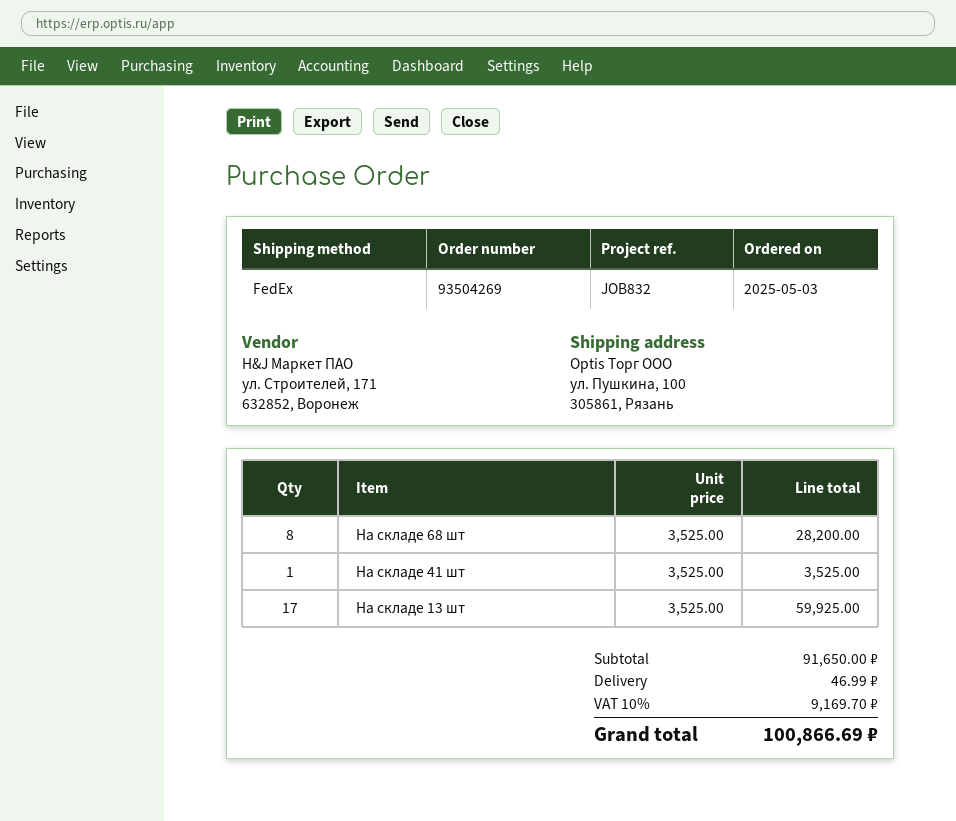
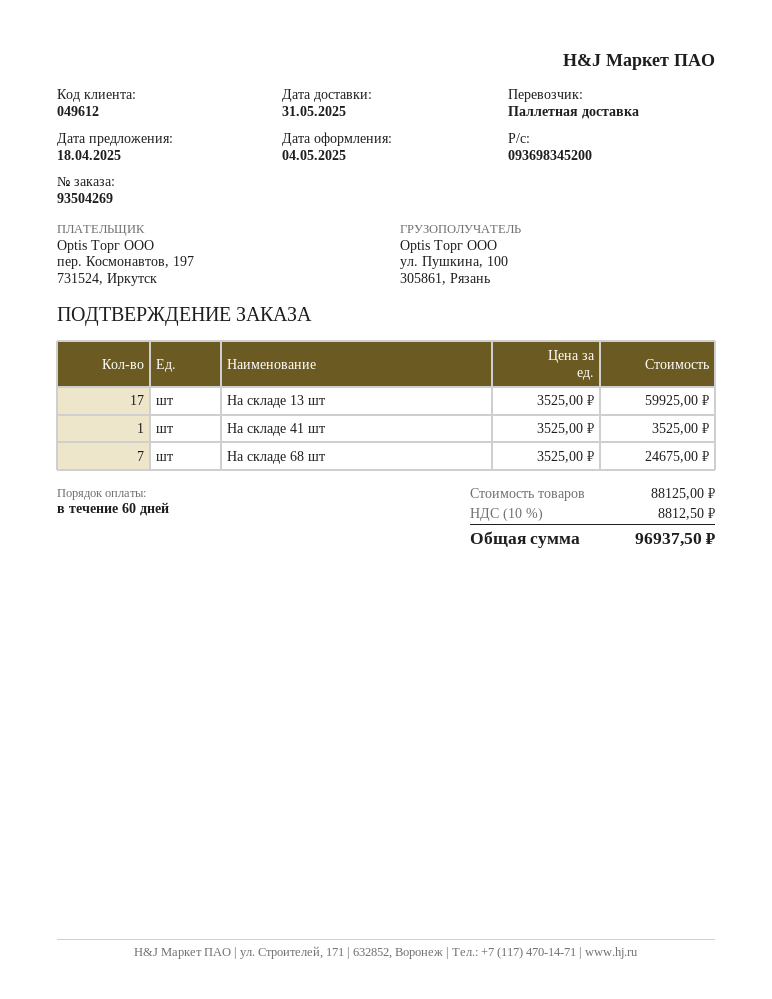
order date: 2025-05-03 -> 2025-05-04
shipping method: FedEx -> pallet freight
На складе 68 шт: 8 x 3525.00 = 28200.00 -> 7 x 3525.00 = 24675.00
subtotal: 91650.00 -> 88125.00
shipping: 46.99 -> none
tax: 10% = 9169.70 -> 10% = 8812.50
total: 100866.69 -> 96937.50

